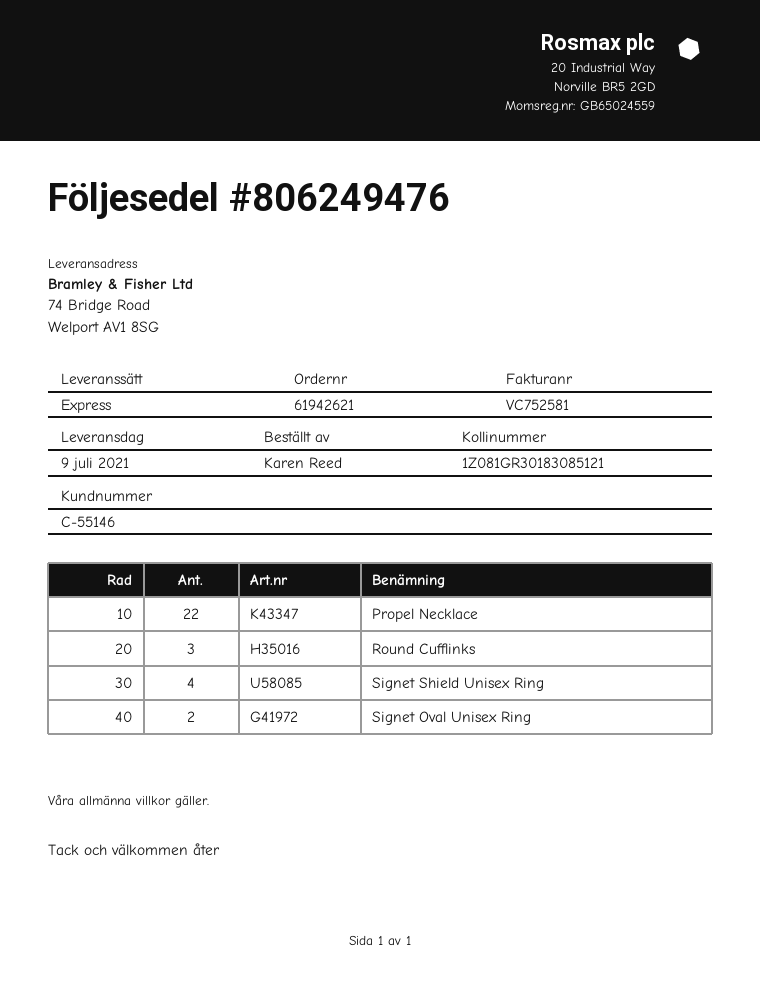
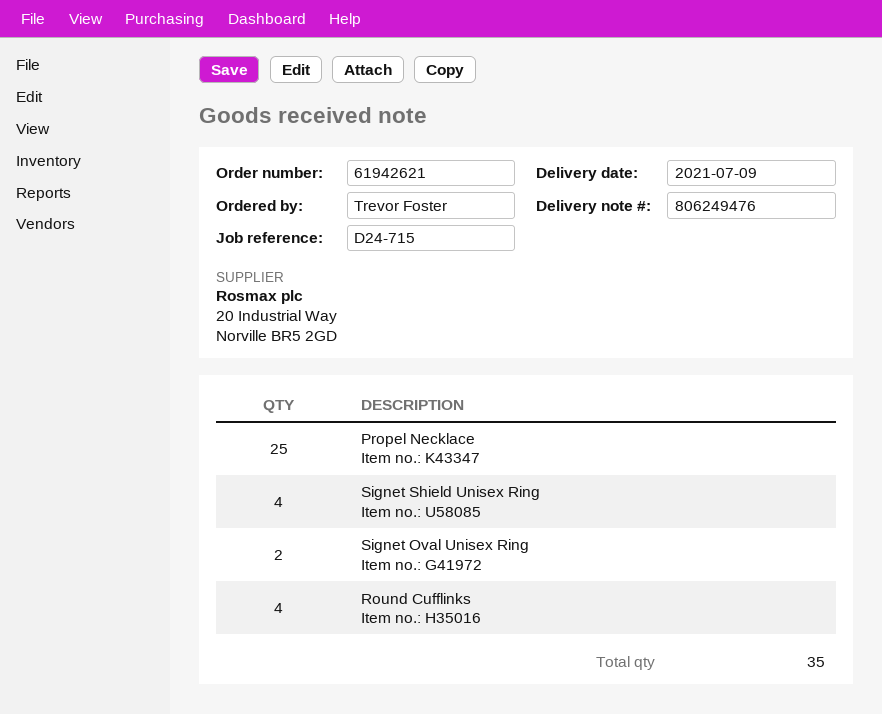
ordered by: Karen Reed -> Trevor Foster
Propel Necklace: 22 -> 25
Round Cufflinks: 3 -> 4

